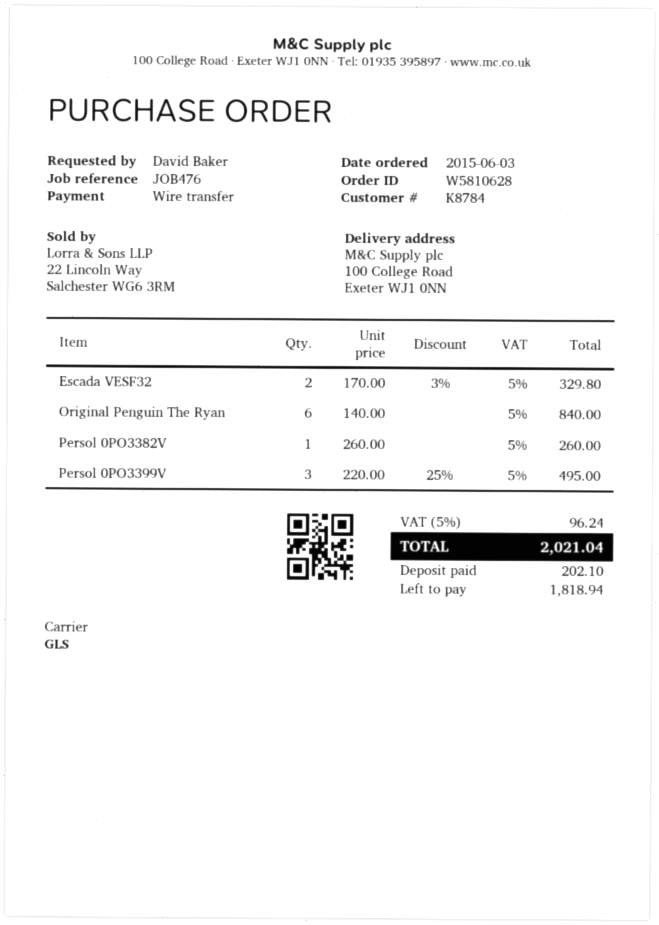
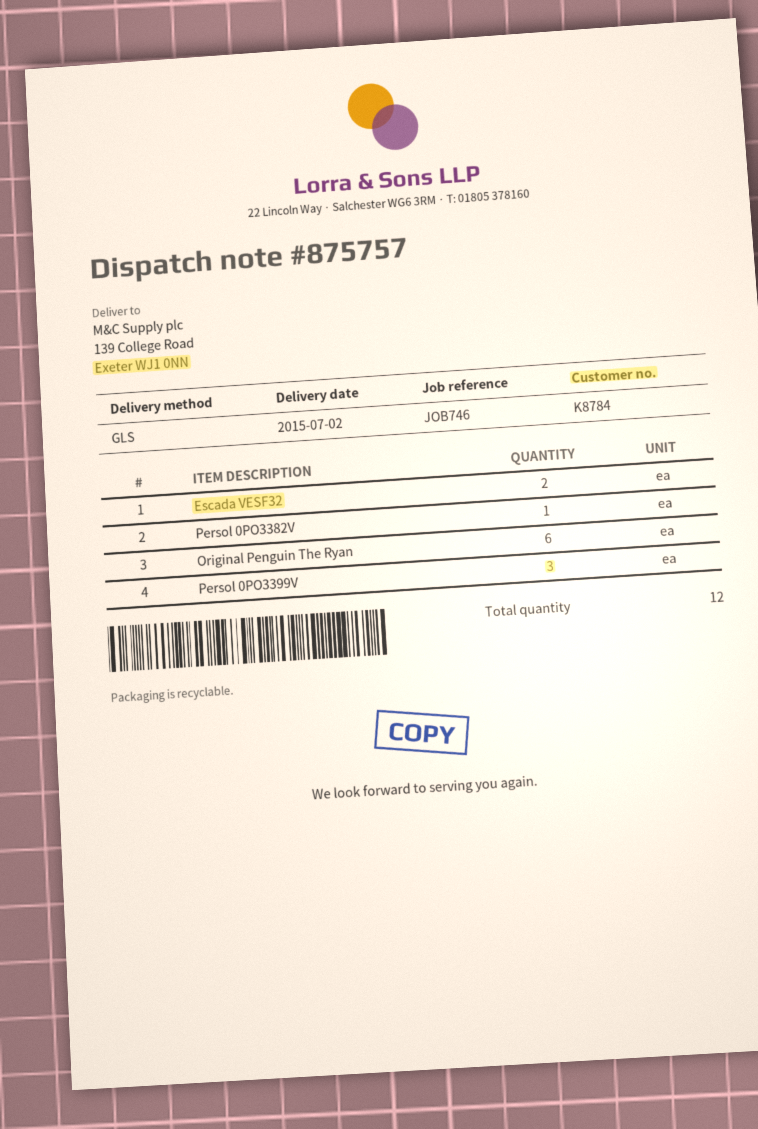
reference: JOB476 -> JOB746
ship to: 100 College Road, Exeter WJ1 0NN -> 139 College Road, Exeter WJ1 0NN

